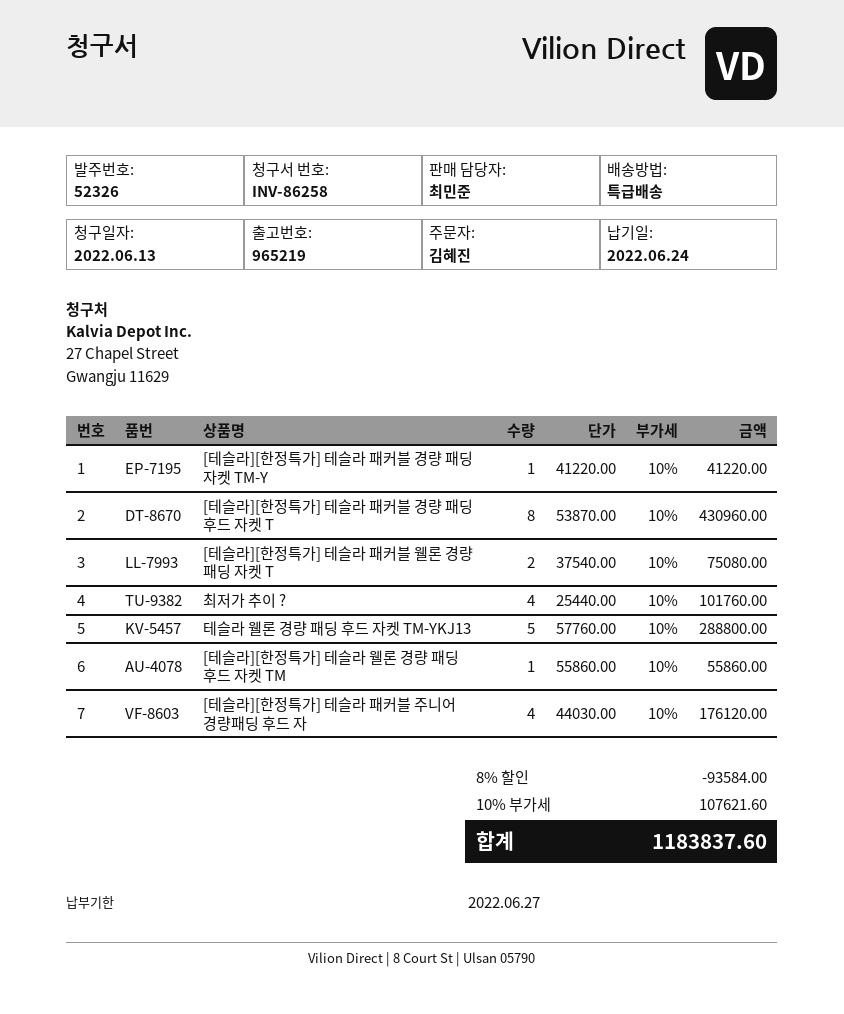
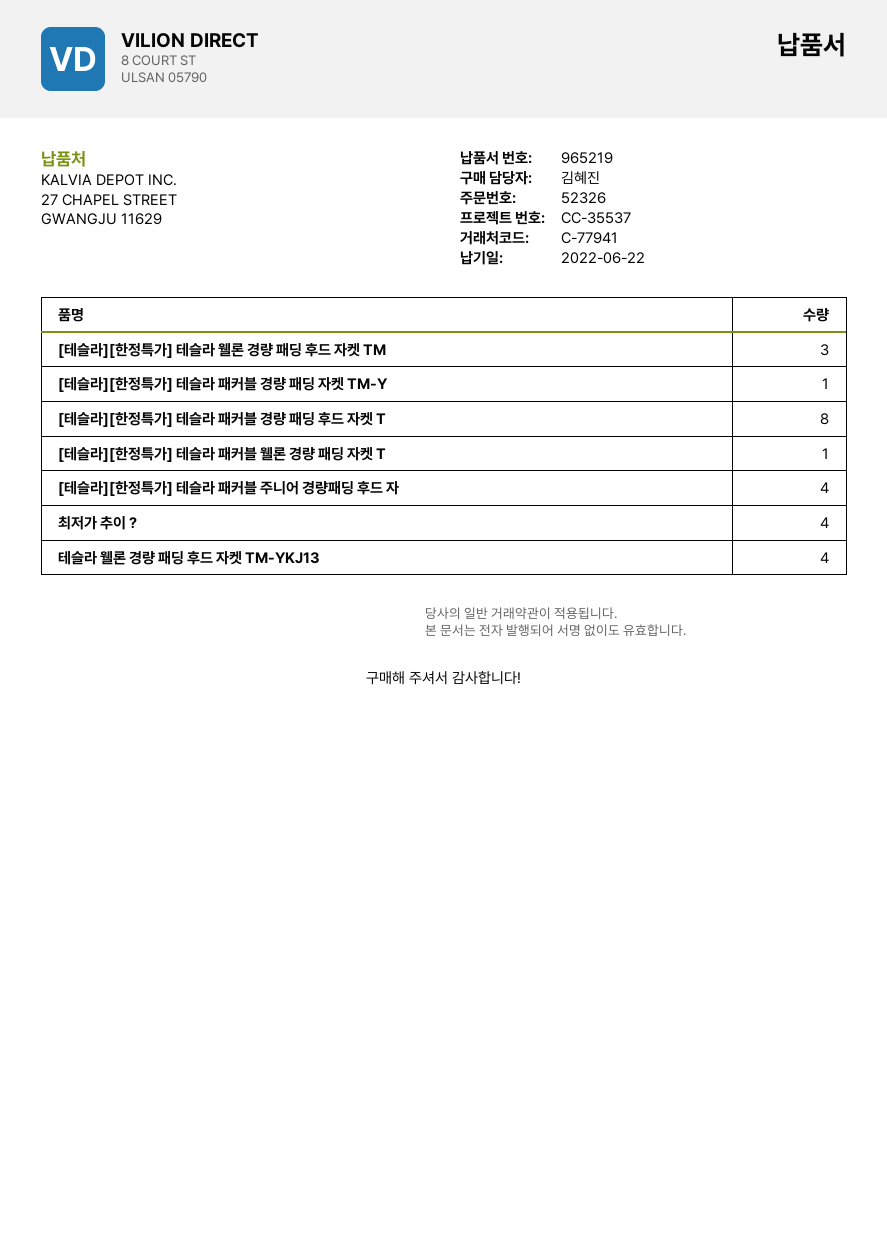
delivery date: 2022-06-24 -> 2022-06-22
[테슬라][한정특가] 테슬라 패커블 웰론 경량 패딩 자켓 T: 2 -> 1
테슬라 웰론 경량 패딩 후드 자켓 TM-YKJ13: 5 -> 4
[테슬라][한정특가] 테슬라 웰론 경량 패딩 후드 자켓 TM: 1 -> 3

